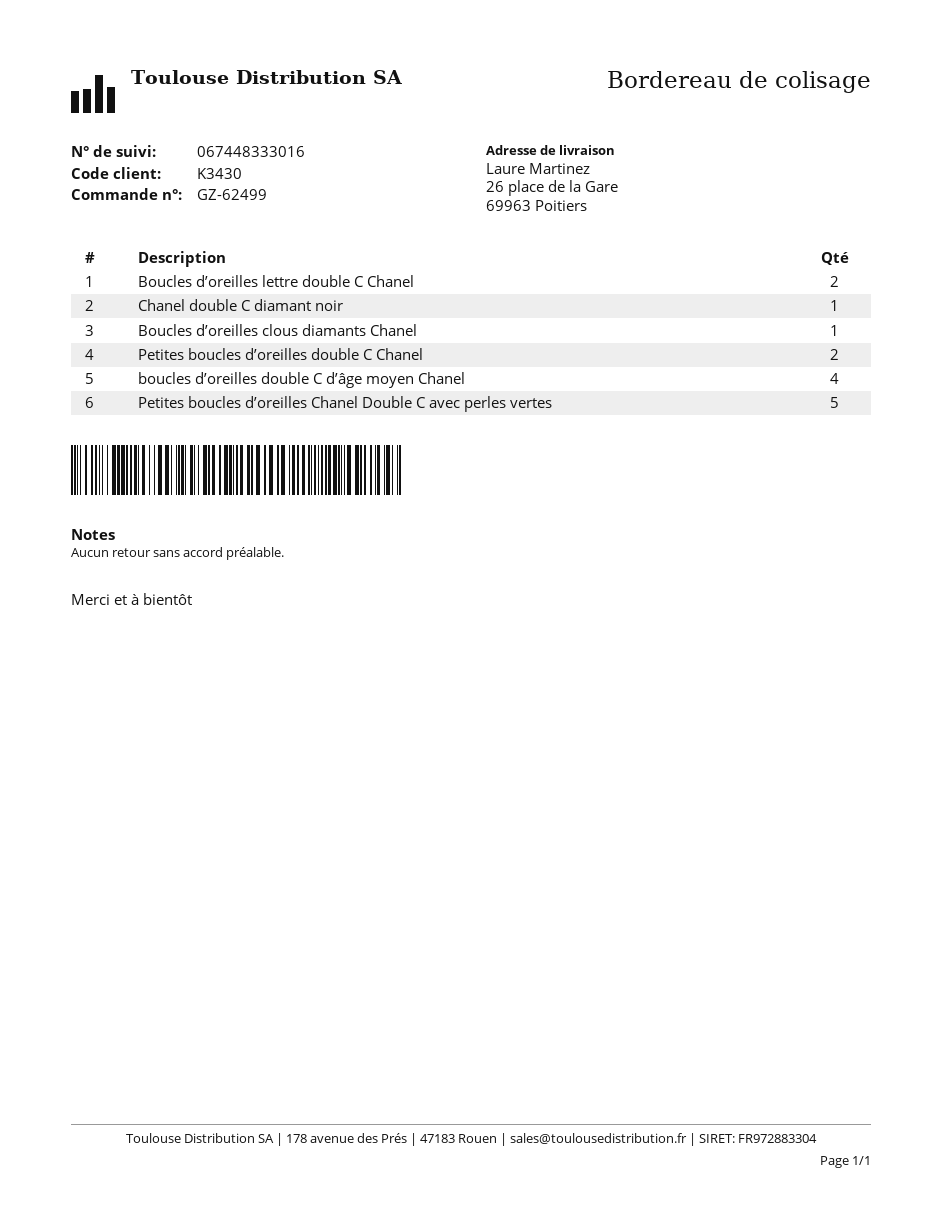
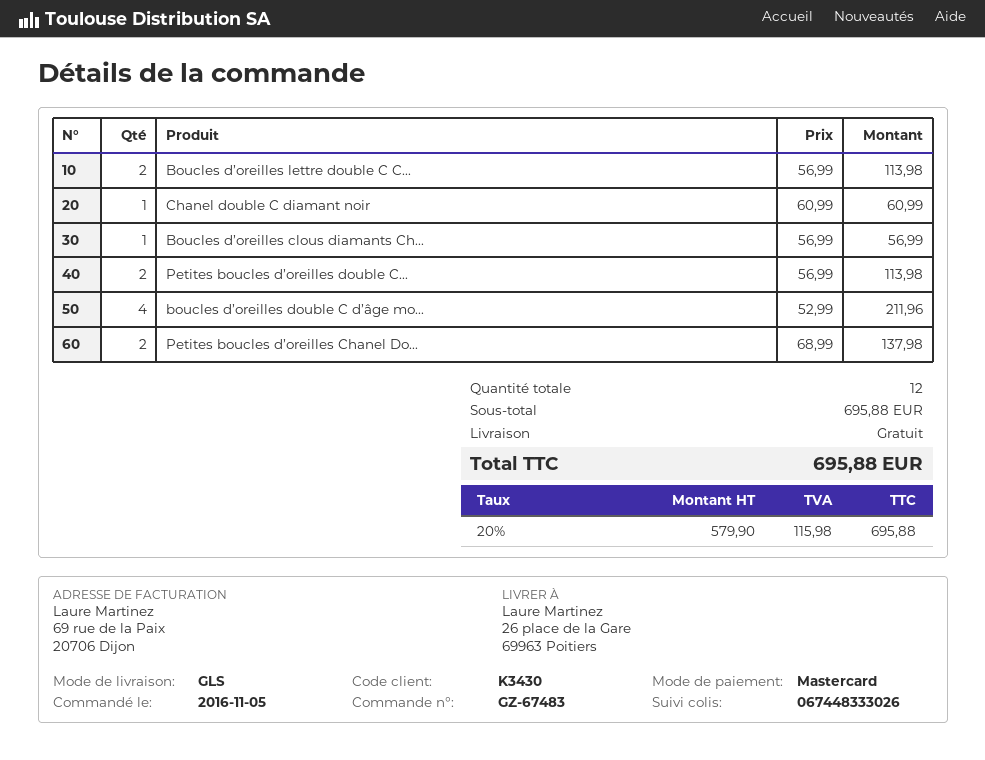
order number: GZ-62499 -> GZ-67483
tracking number: 067448333016 -> 067448333026
Petites boucles d’oreilles Chanel Double C avec perles vertes: 5 -> 2

